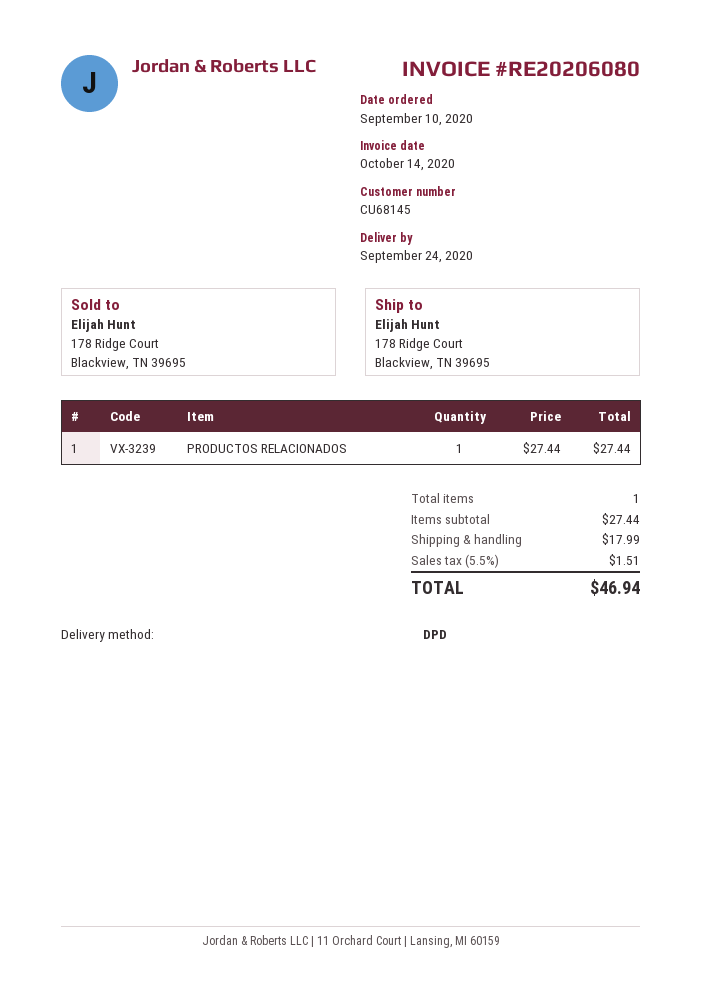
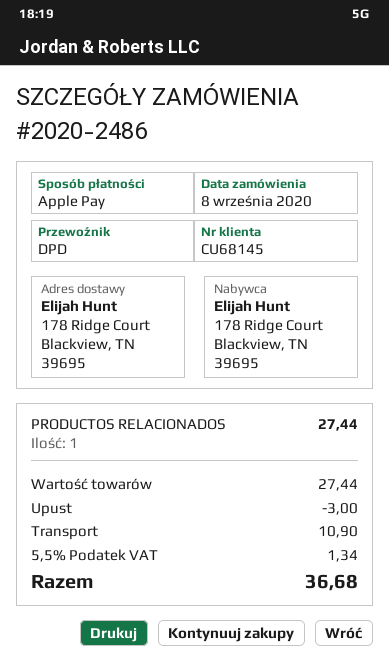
order date: 2020-09-10 -> 2020-09-08
discount: none -> 3.00
shipping: 17.99 -> 10.90
tax: 5.5% = 1.51 -> 5.5% = 1.34
total: 46.94 -> 36.68

